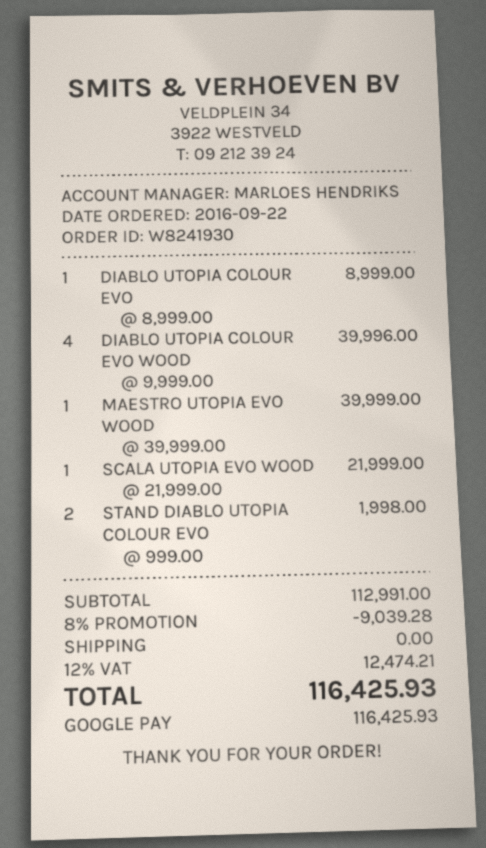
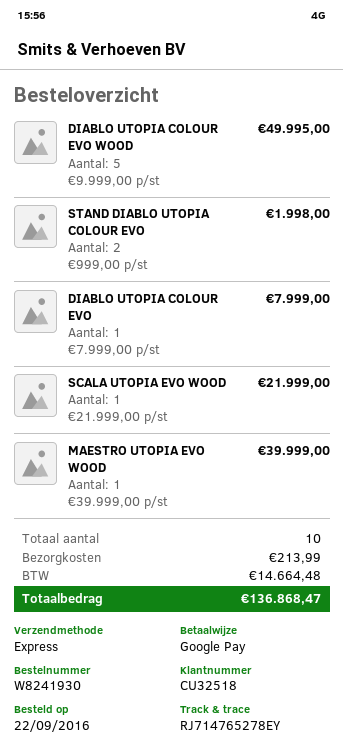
DIABLO UTOPIA COLOUR EVO: 1 x 8999.00 = 8999.00 -> 1 x 7999.00 = 7999.00
DIABLO UTOPIA COLOUR EVO WOOD: 4 x 9999.00 = 39996.00 -> 5 x 9999.00 = 49995.00
discount: 8% = 9039.28 -> none
shipping: 0.00 -> 213.99
tax: 12474.21 -> 14664.48
total: 116425.93 -> 136868.47

